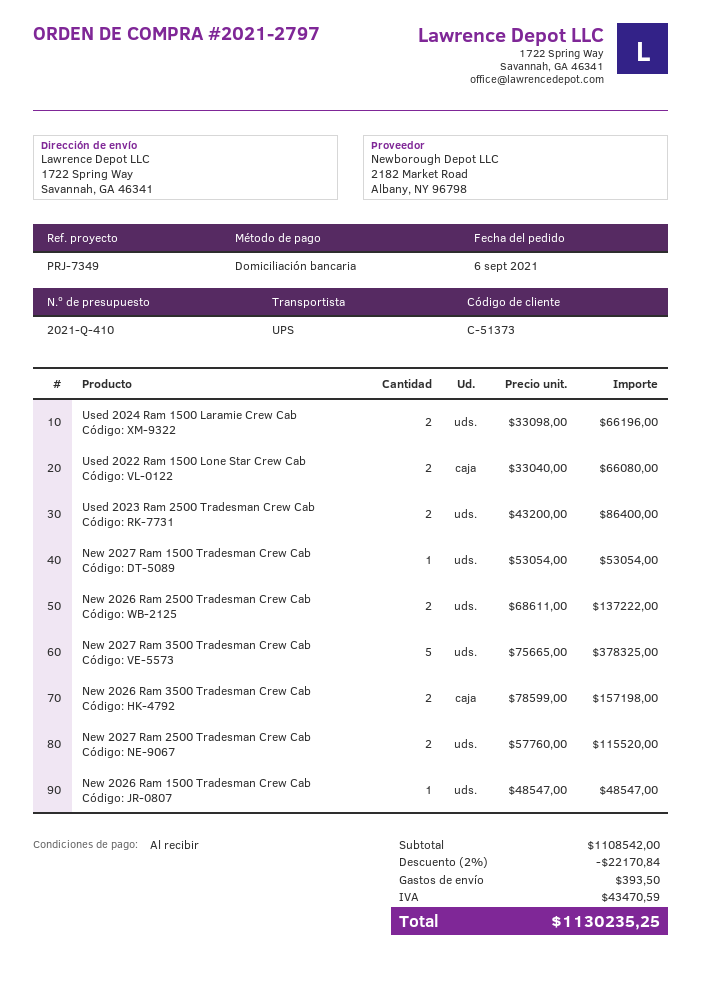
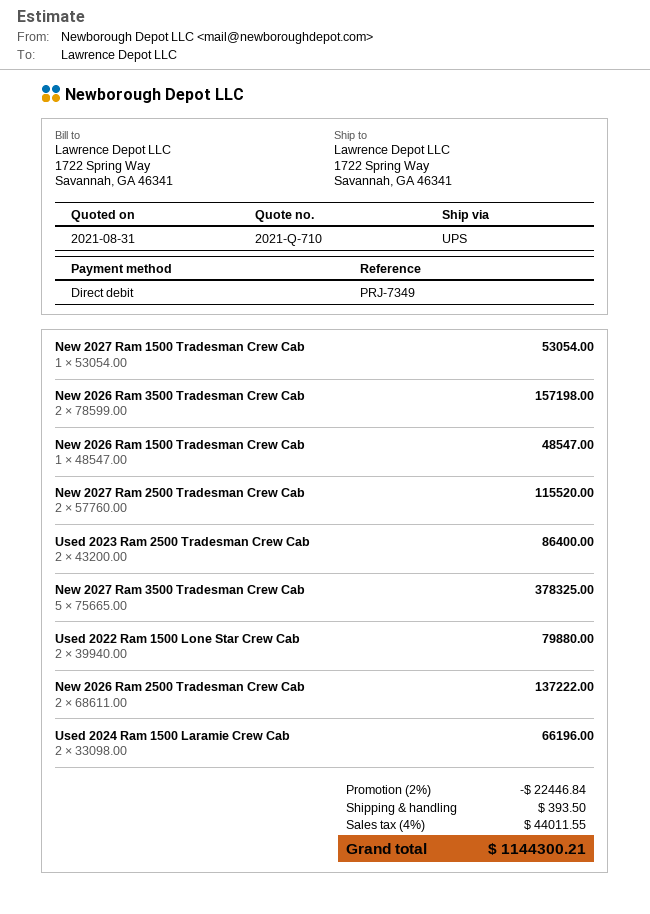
quote number: 2021-Q-410 -> 2021-Q-710
Used 2022 Ram 1500 Lone Star Crew Cab: 2 x 33040.00 = 66080.00 -> 2 x 39940.00 = 79880.00
discount: 2% = 22170.84 -> 2% = 22446.84
tax: 43470.59 -> 44011.55
total: 1130235.25 -> 1144300.21

